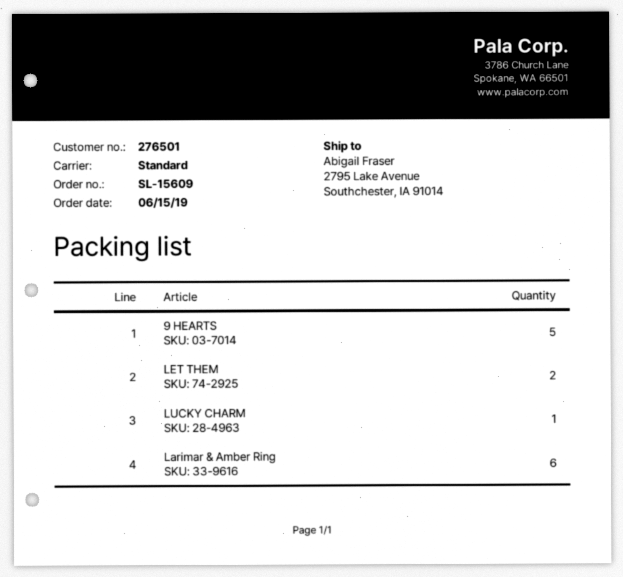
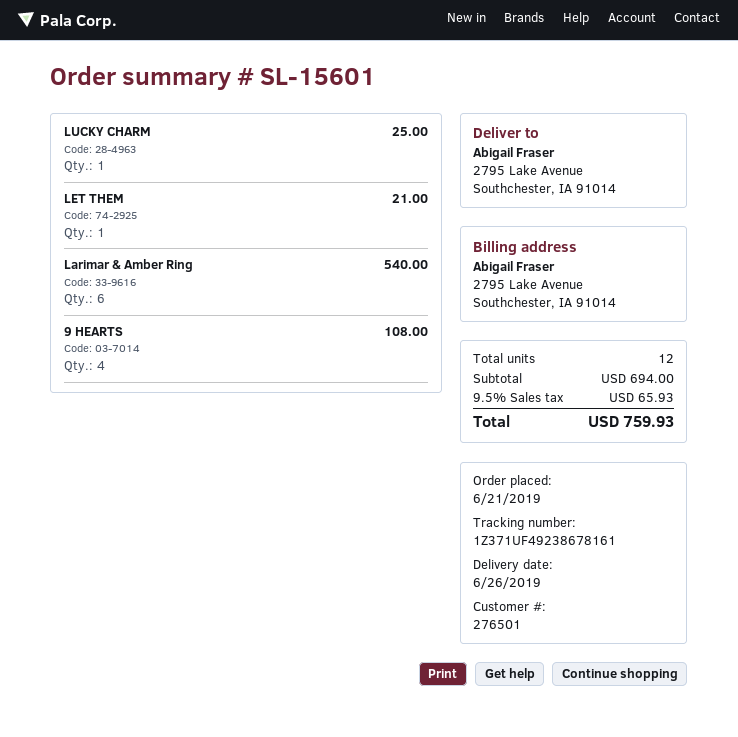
order number: SL-15609 -> SL-15601
order date: 2019-06-15 -> 2019-06-21
9 HEARTS: 5 -> 4
LET THEM: 2 -> 1

